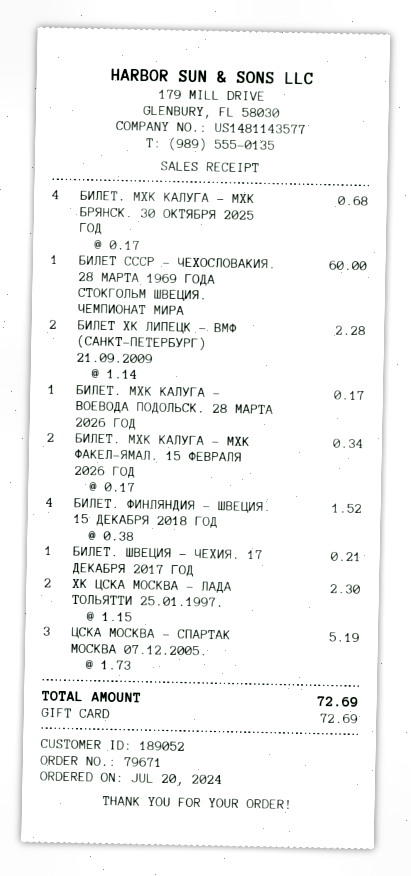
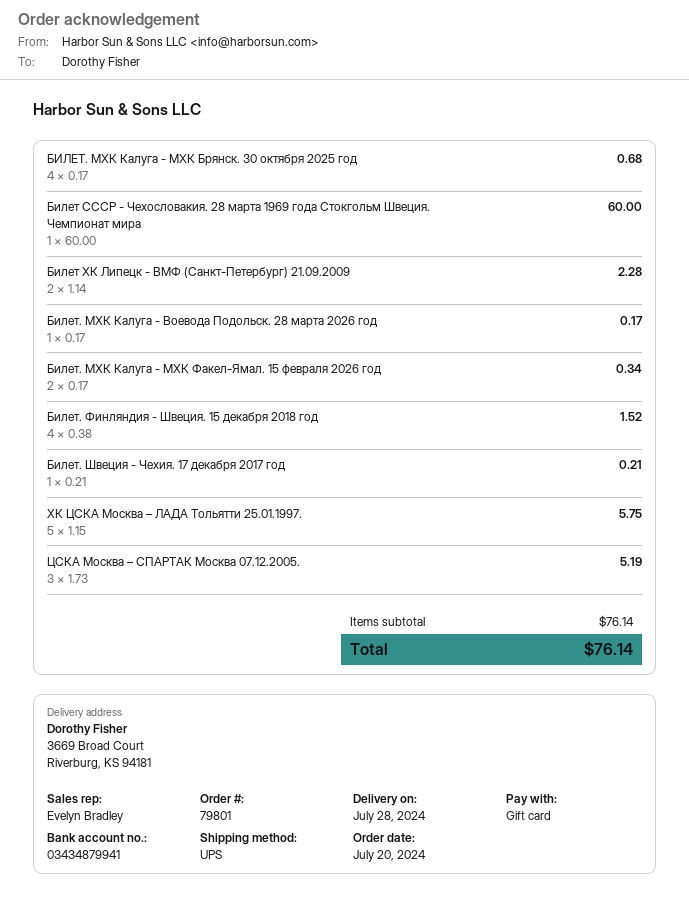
order number: 79671 -> 79801
ХК ЦСКА МОСКВА – ЛАДА ТОЛЬЯТТИ 25.01.1997.: 2 x 1.15 = 2.30 -> 5 x 1.15 = 5.75
total: 72.69 -> 76.14

